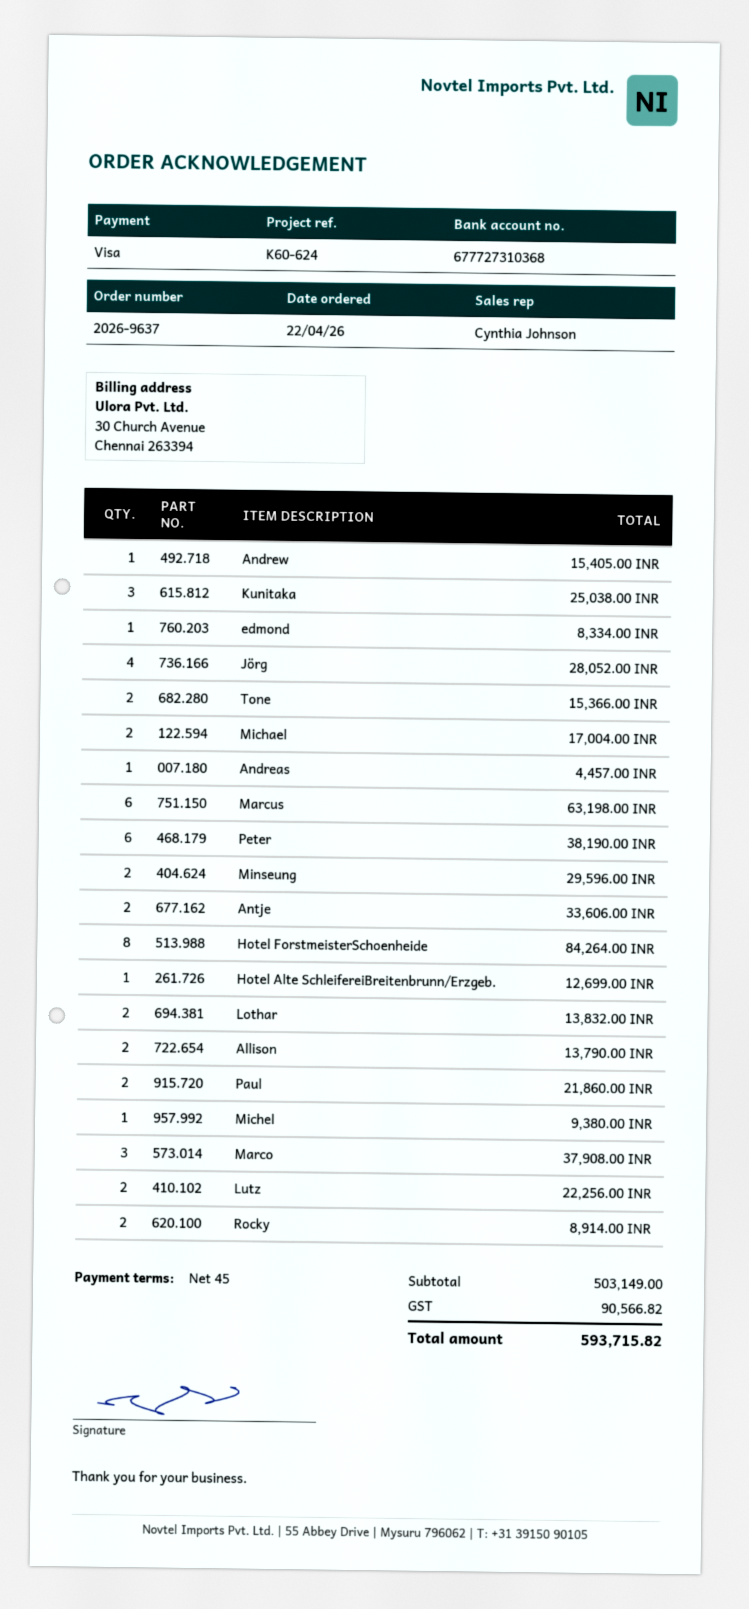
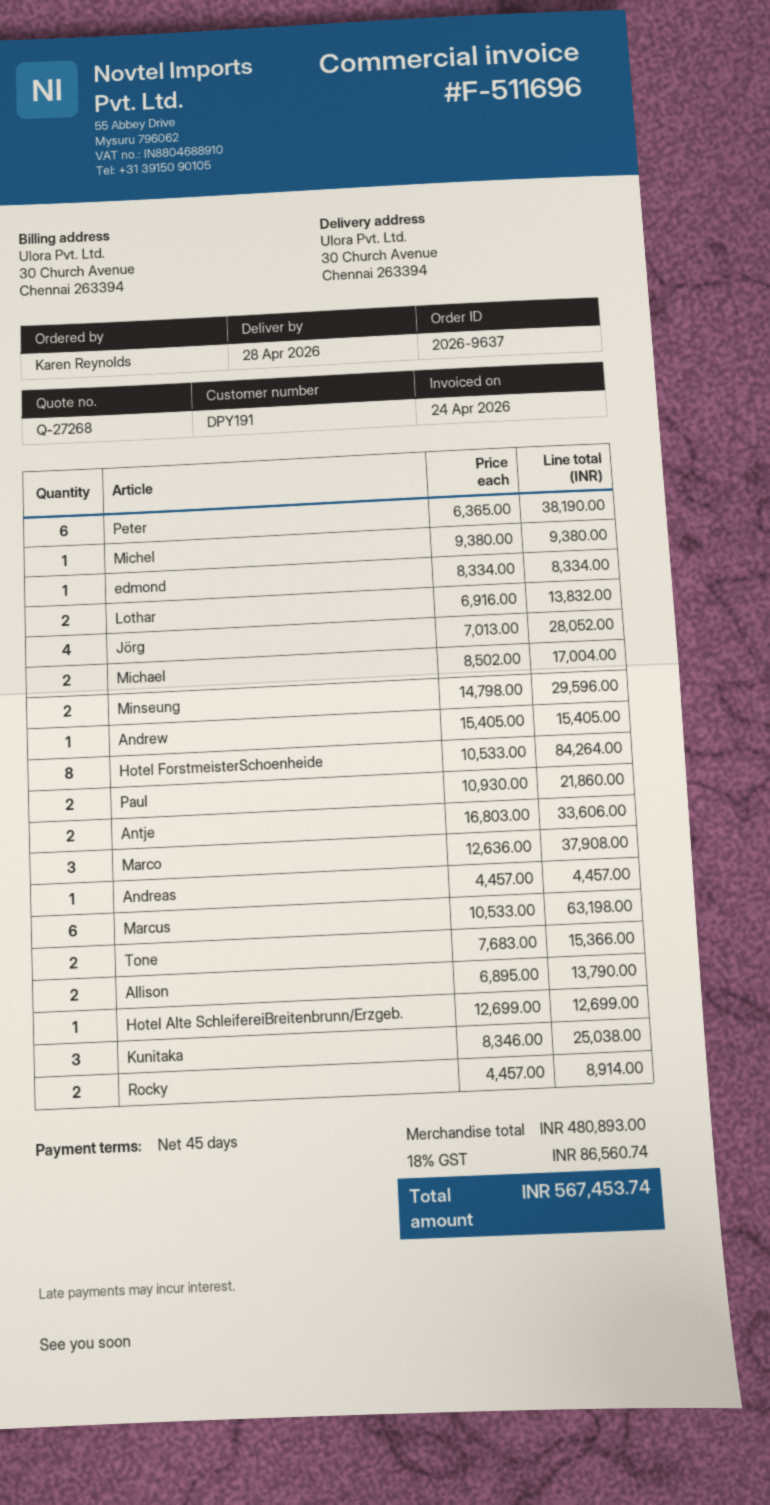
Lutz: 2 for 22256.00 -> none
subtotal: 503149.00 -> 480893.00
tax: 90566.82 -> 86560.74
total: 593715.82 -> 567453.74

